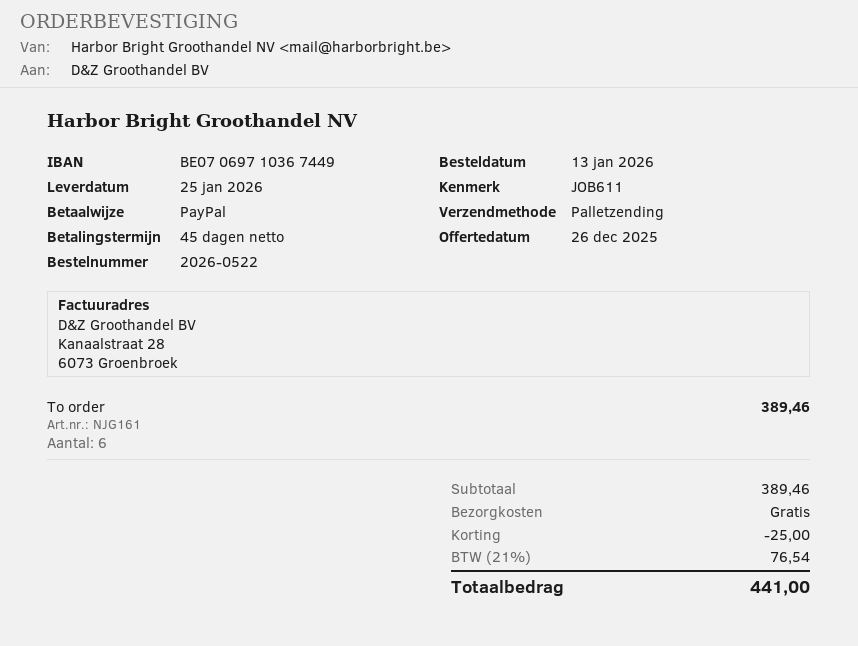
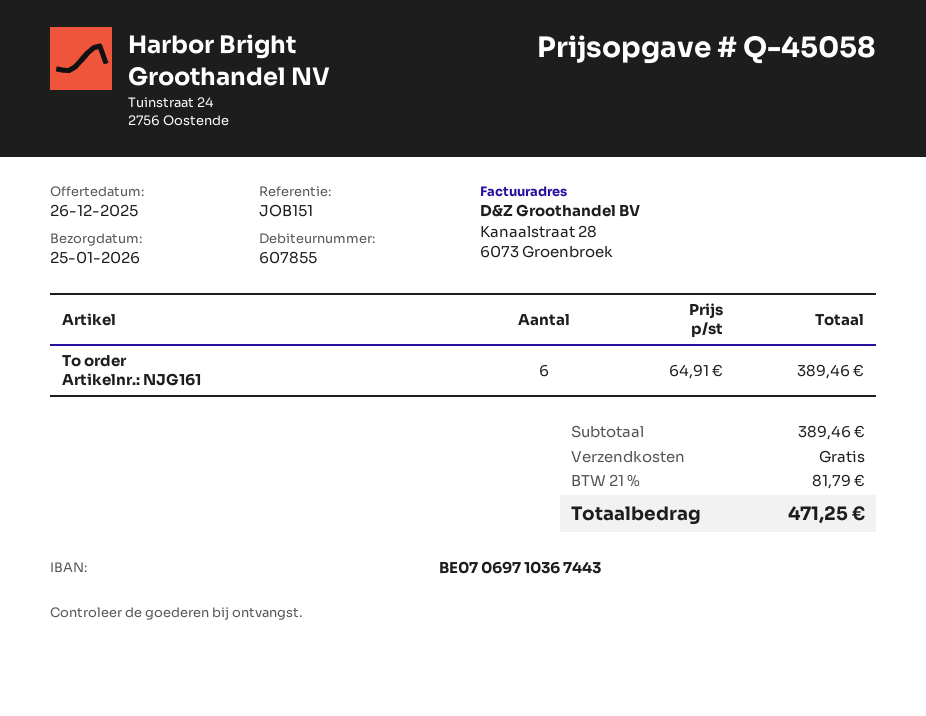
reference: JOB611 -> JOB151
bank account: BE07069710367449 -> BE07069710367443
discount: 25.00 -> none
tax: 21% = 76.54 -> 21% = 81.79
total: 441.00 -> 471.25

